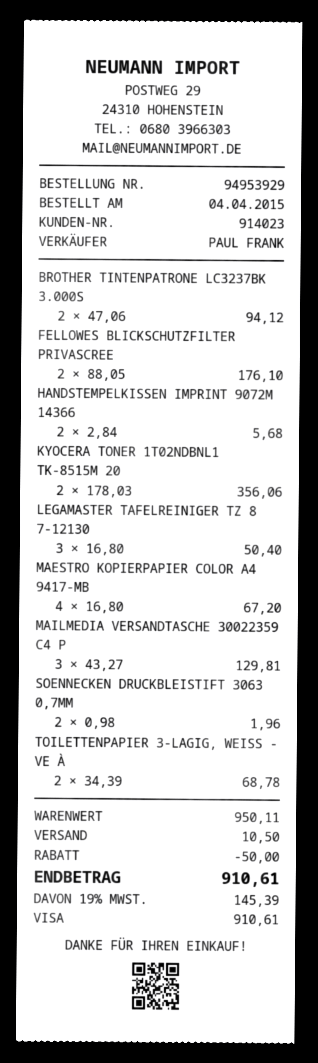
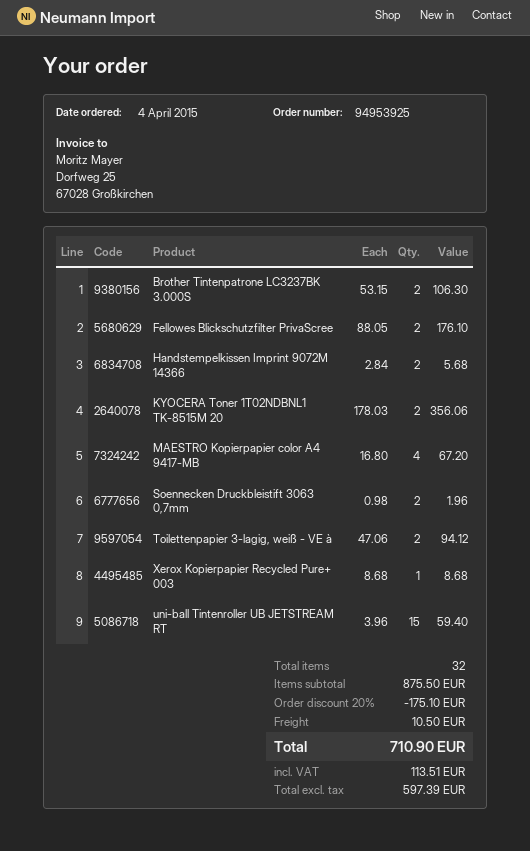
order number: 94953929 -> 94953925
BROTHER TINTENPATRONE LC3237BK 3.000S: 2 x 47.06 = 94.12 -> 2 x 53.15 = 106.30
LEGAMASTER TAFELREINIGER TZ 8 7-12130: 3 x 16.80 = 50.40 -> none
MAILMEDIA VERSANDTASCHE 30022359 C4 P: 3 x 43.27 = 129.81 -> none
TOILETTENPAPIER 3-LAGIG, WEISS - VE À: 2 x 34.39 = 68.78 -> 2 x 47.06 = 94.12
Xerox Kopierpapier Recycled Pure+ 003: none -> 1 x 8.68 = 8.68
uni-ball Tintenroller UB JETSTREAM RT: none -> 15 x 3.96 = 59.40
subtotal: 950.11 -> 875.50
discount: 50.00 -> 175.10
tax: 145.39 -> 113.51
total: 910.61 -> 710.90

